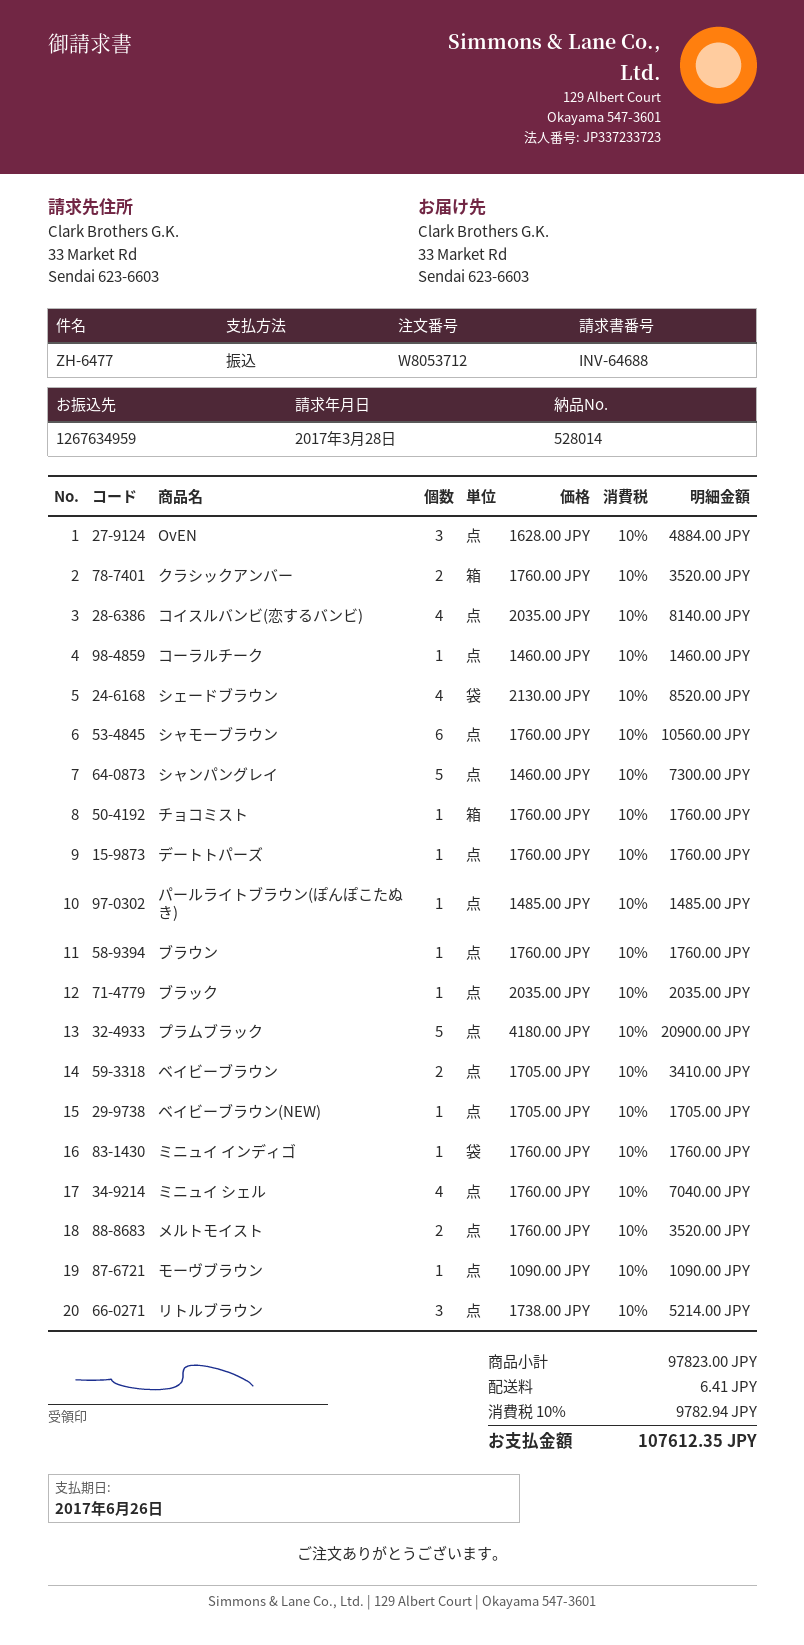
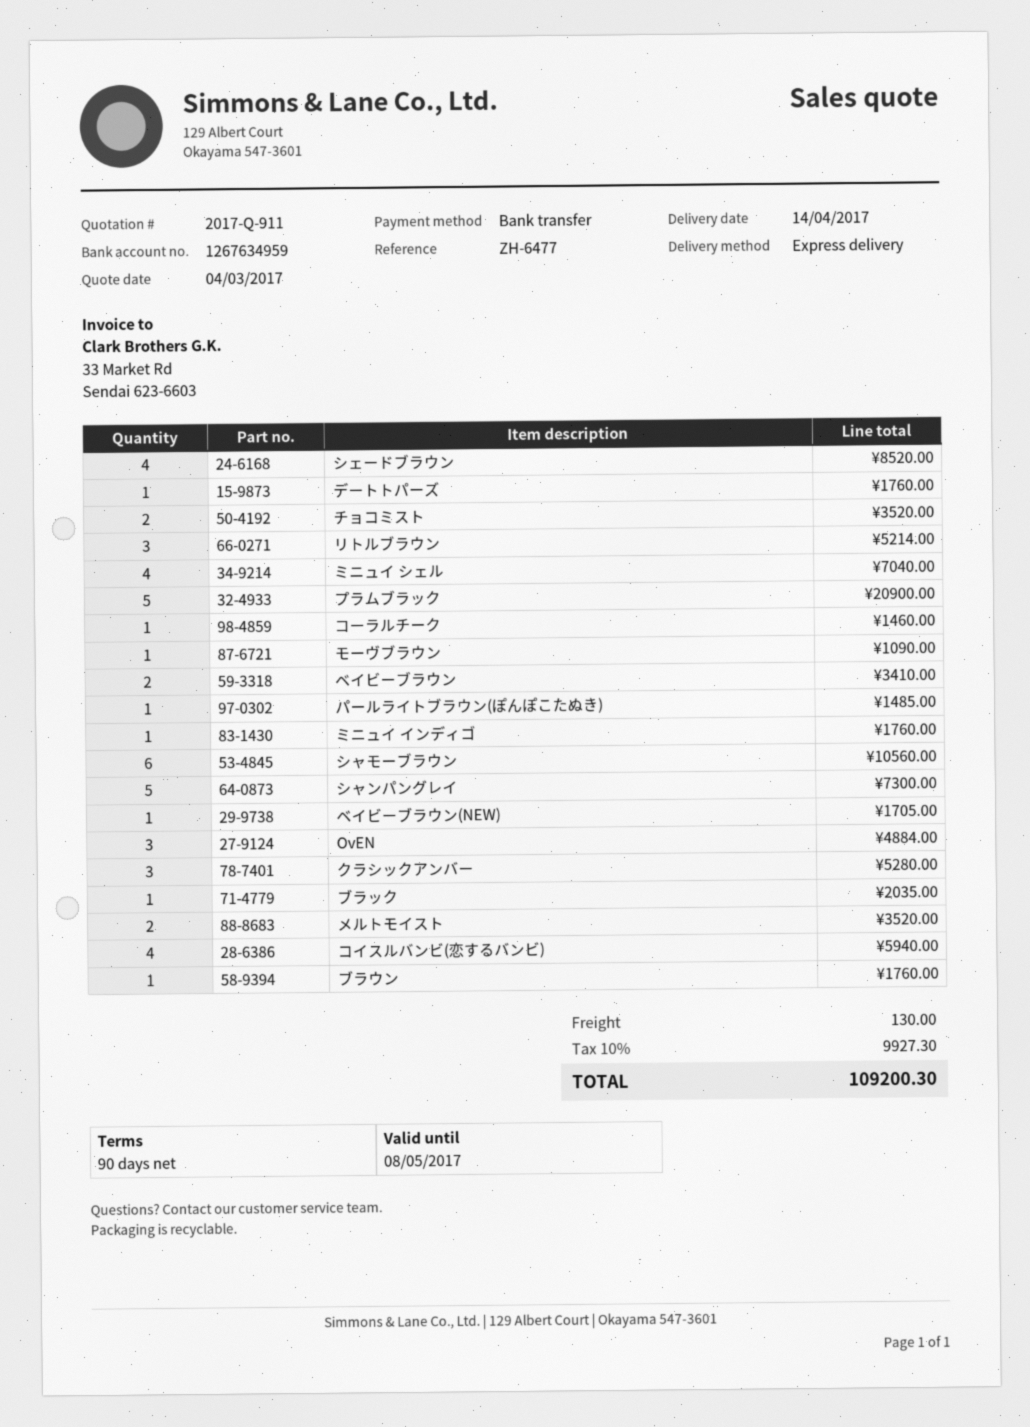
クラシックアンバー: 2 for 3520.00 -> 3 for 5280.00
コイスルバンビ(恋するバンビ): 4 for 8140.00 -> 4 for 5940.00
チョコミスト: 1 for 1760.00 -> 2 for 3520.00
shipping: 6.41 -> 130.00
tax: 10% = 9782.94 -> 10% = 9927.30
total: 107612.35 -> 109200.30

